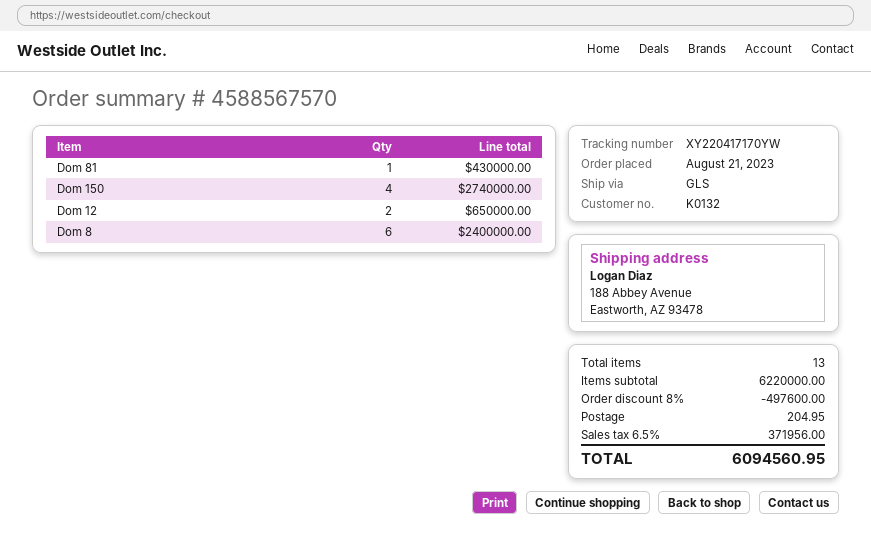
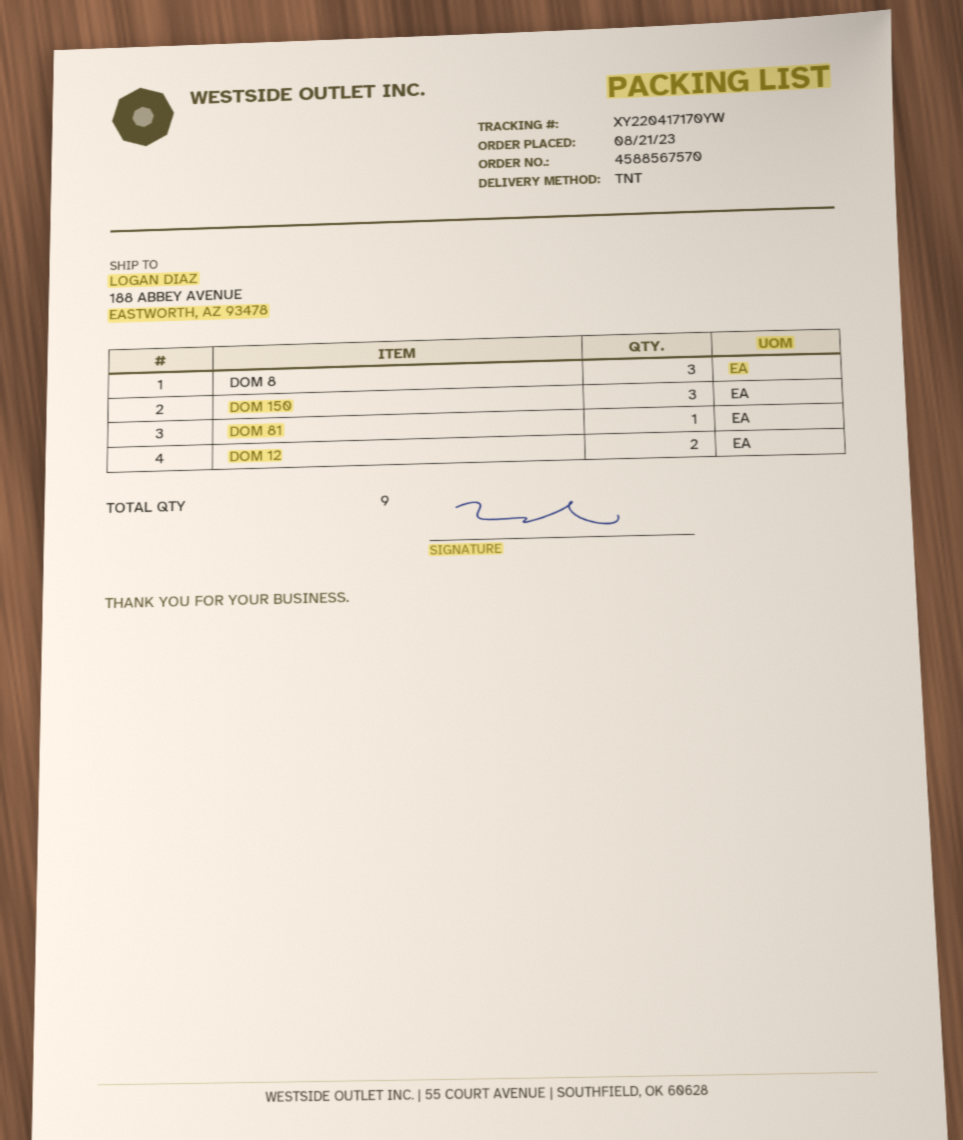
shipping method: GLS -> TNT
Dom 150: 4 -> 3
Dom 8: 6 -> 3
total quantity: 13 -> 9

